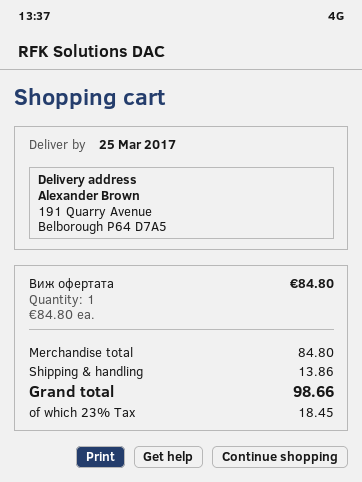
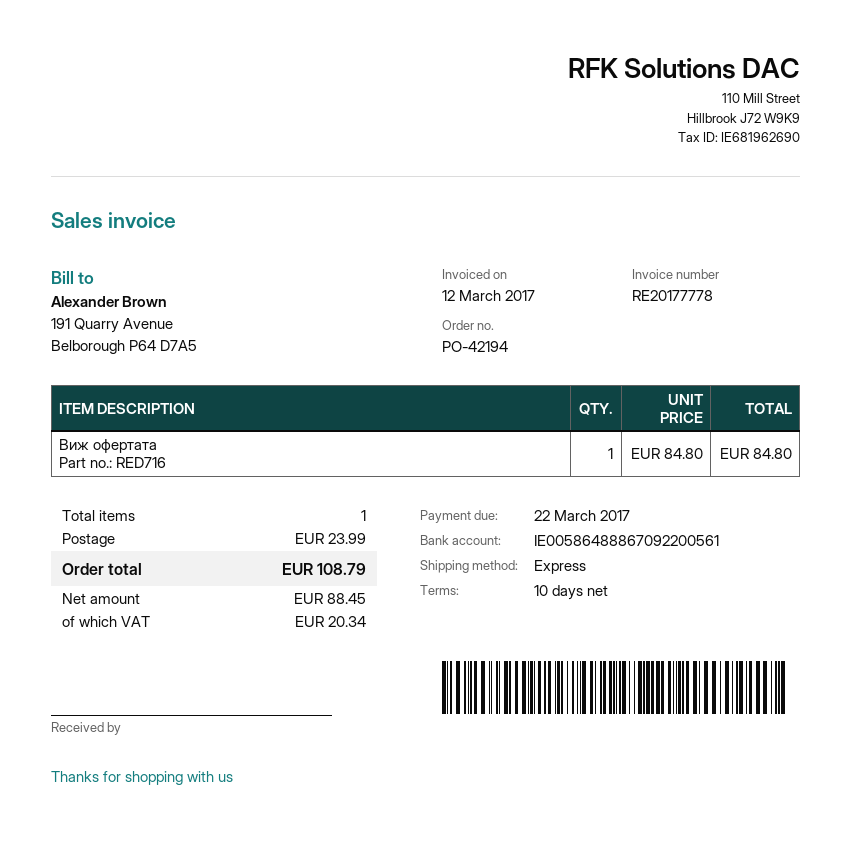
shipping: 13.86 -> 23.99
tax: 18.45 -> 20.34
total: 98.66 -> 108.79

